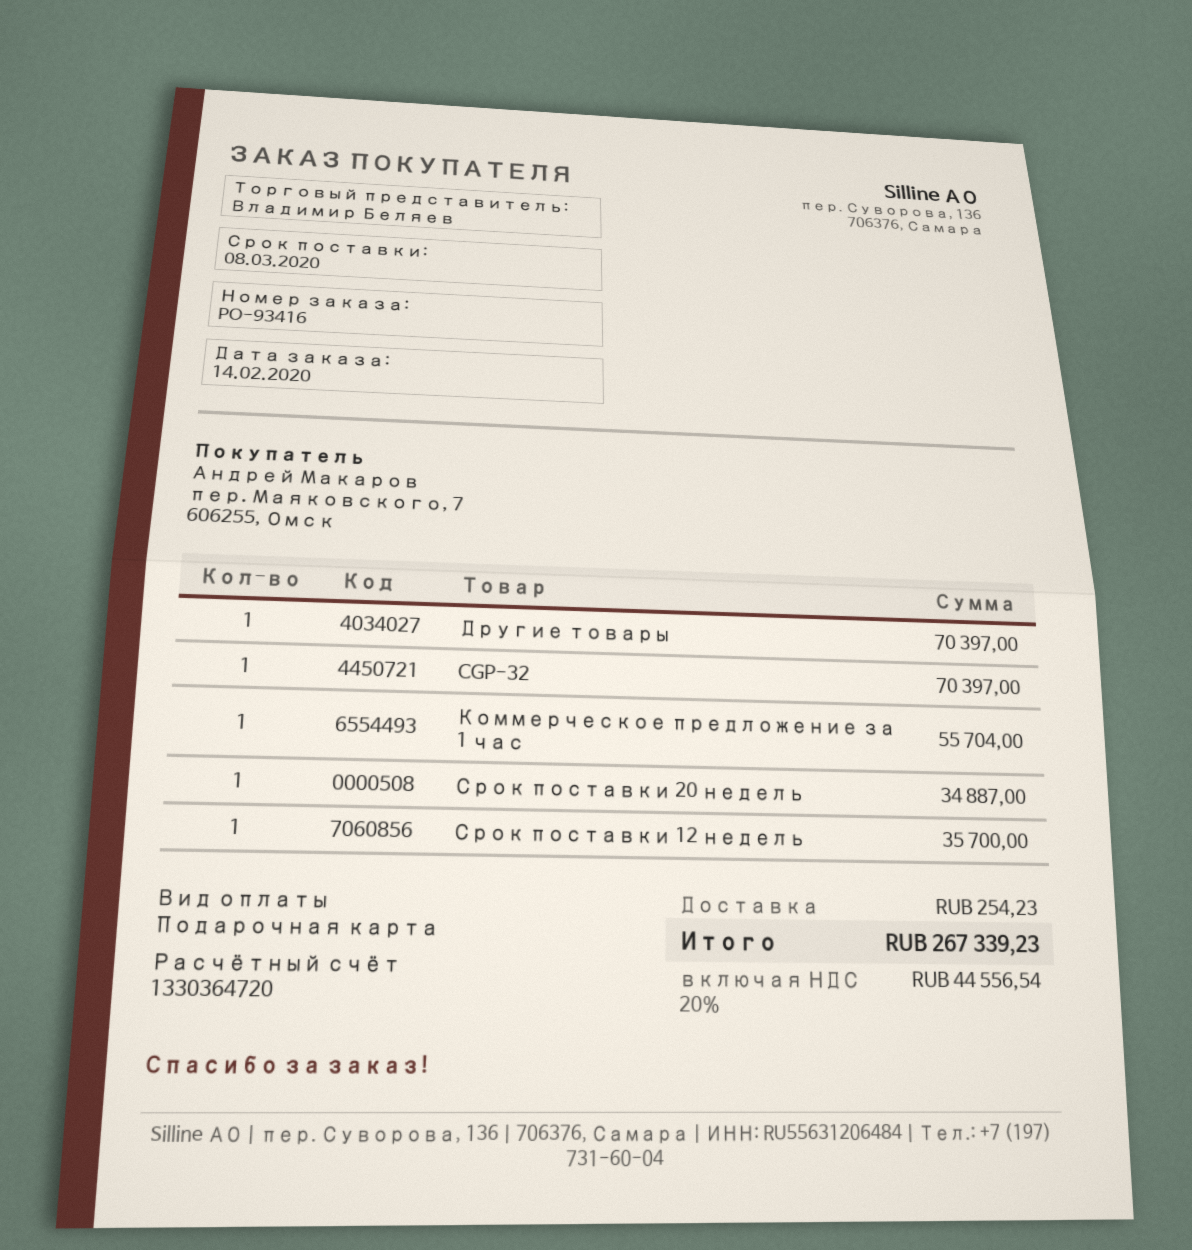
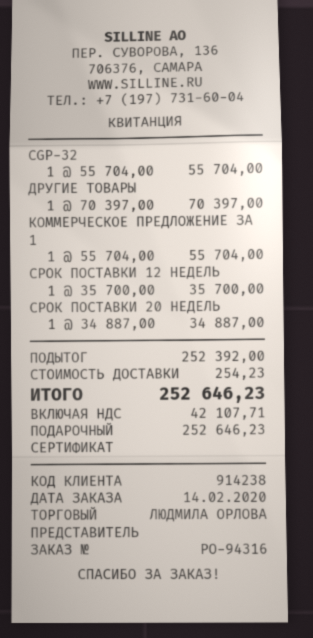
order number: PO-93416 -> PO-94316
sales rep: Владимир Беляев -> ЛЮДМИЛА ОРЛОВА
CGP-32: 1 for 70397.00 -> 1 for 55704.00
tax: 44556.54 -> 42107.71
total: 267339.23 -> 252646.23

